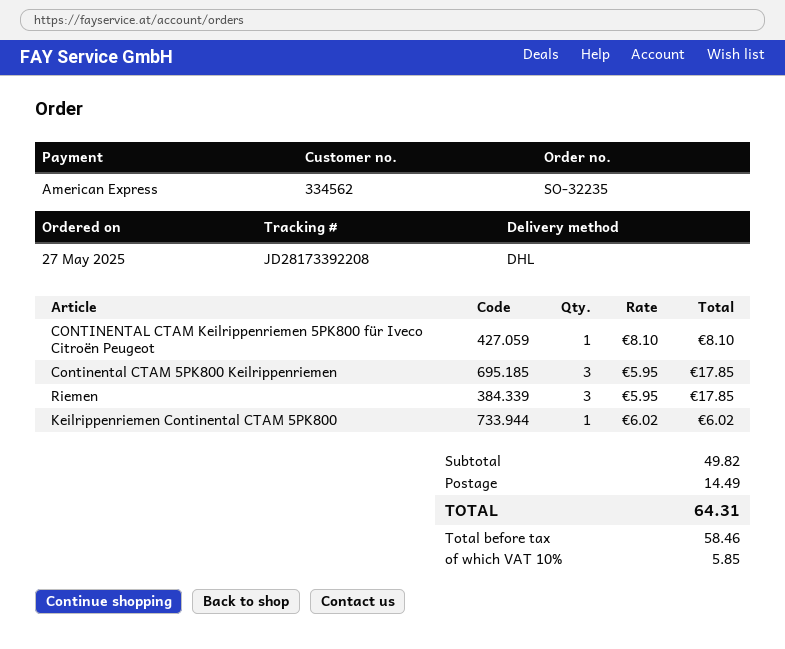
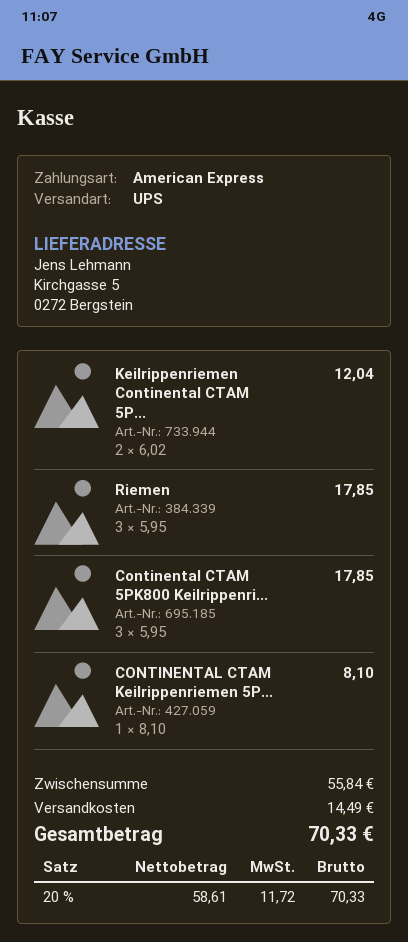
shipping method: DHL -> UPS
Keilrippenriemen Continental CTAM 5PK800: 1 x 6.02 = 6.02 -> 2 x 6.02 = 12.04
subtotal: 49.82 -> 55.84
net: 58.46 -> 58.61
tax: 10% = 5.85 -> 20% = 11.72
total: 64.31 -> 70.33

